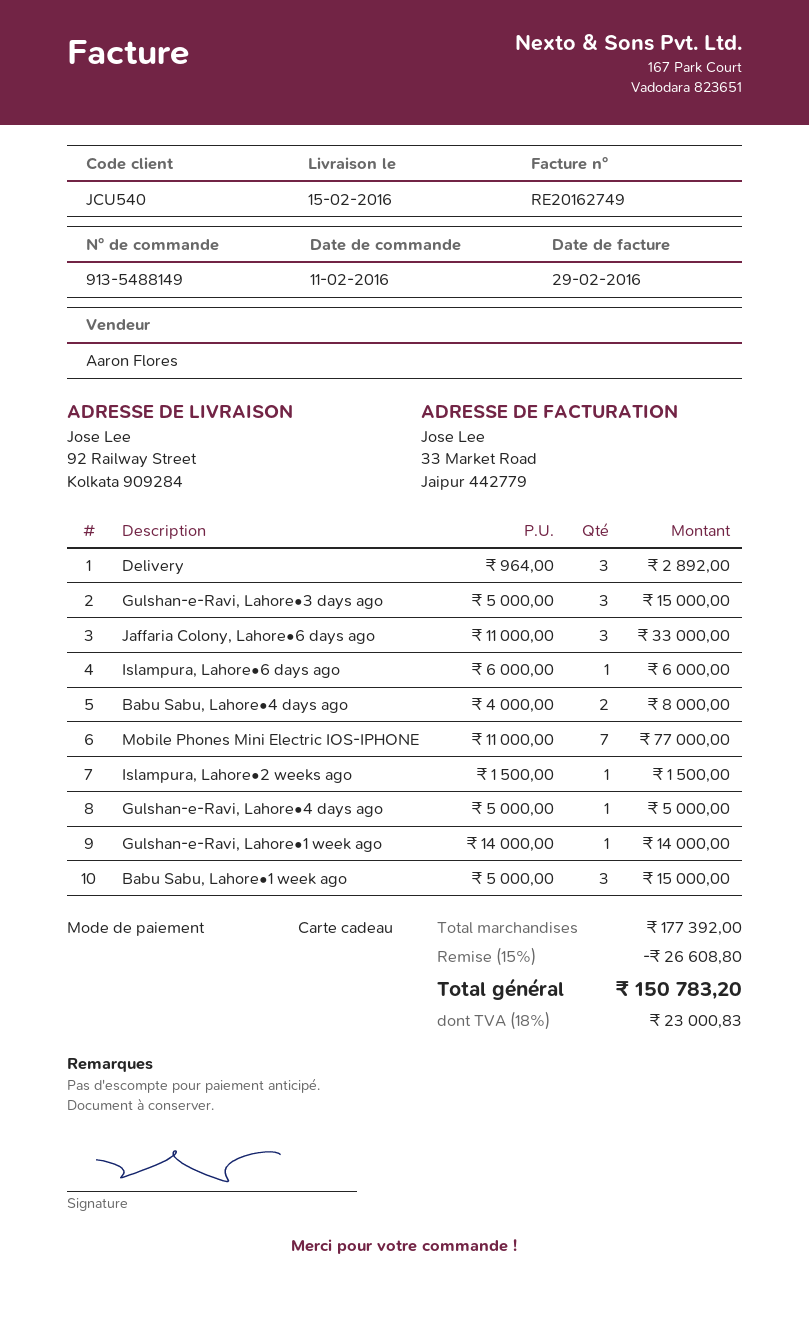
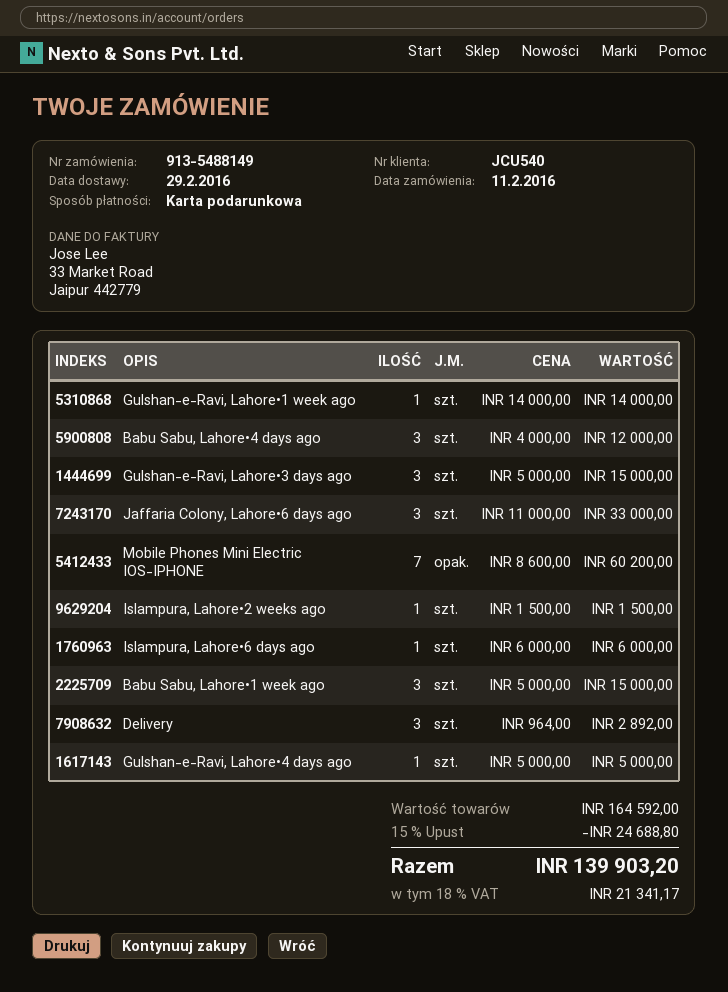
delivery date: 2016-02-15 -> 2016-02-29
Babu Sabu, Lahore•4 days ago: 2 x 4000.00 = 8000.00 -> 3 x 4000.00 = 12000.00
Mobile Phones Mini Electric IOS-IPHONE: 7 x 11000.00 = 77000.00 -> 7 x 8600.00 = 60200.00
subtotal: 177392.00 -> 164592.00
discount: 15% = 26608.80 -> 15% = 24688.80
tax: 18% = 23000.83 -> 18% = 21341.17
total: 150783.20 -> 139903.20

